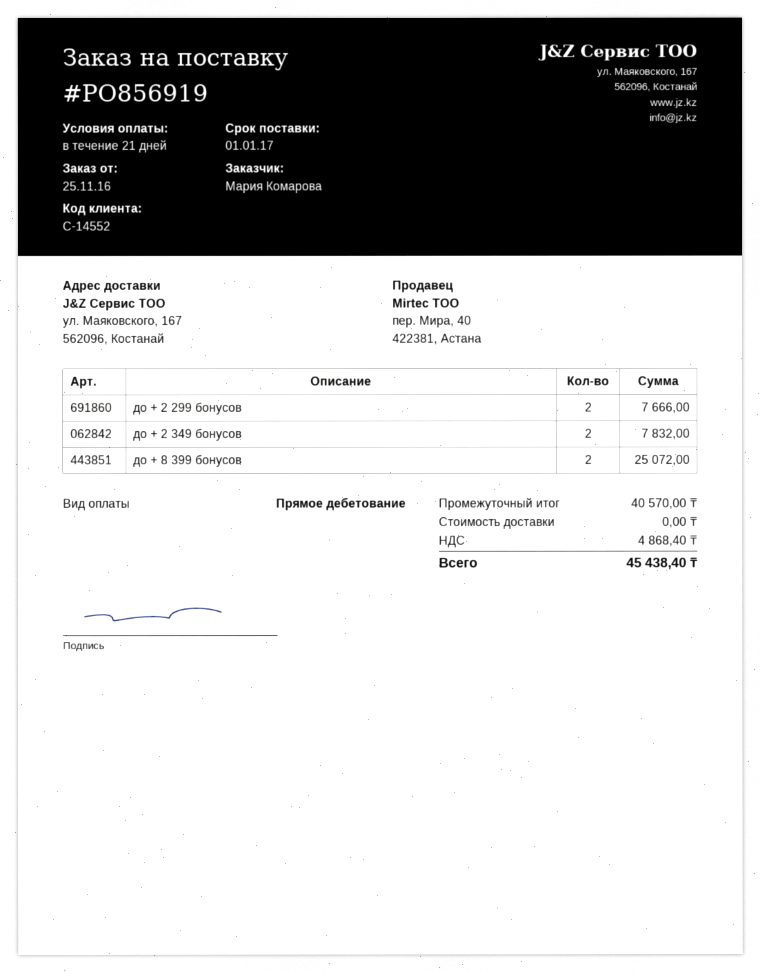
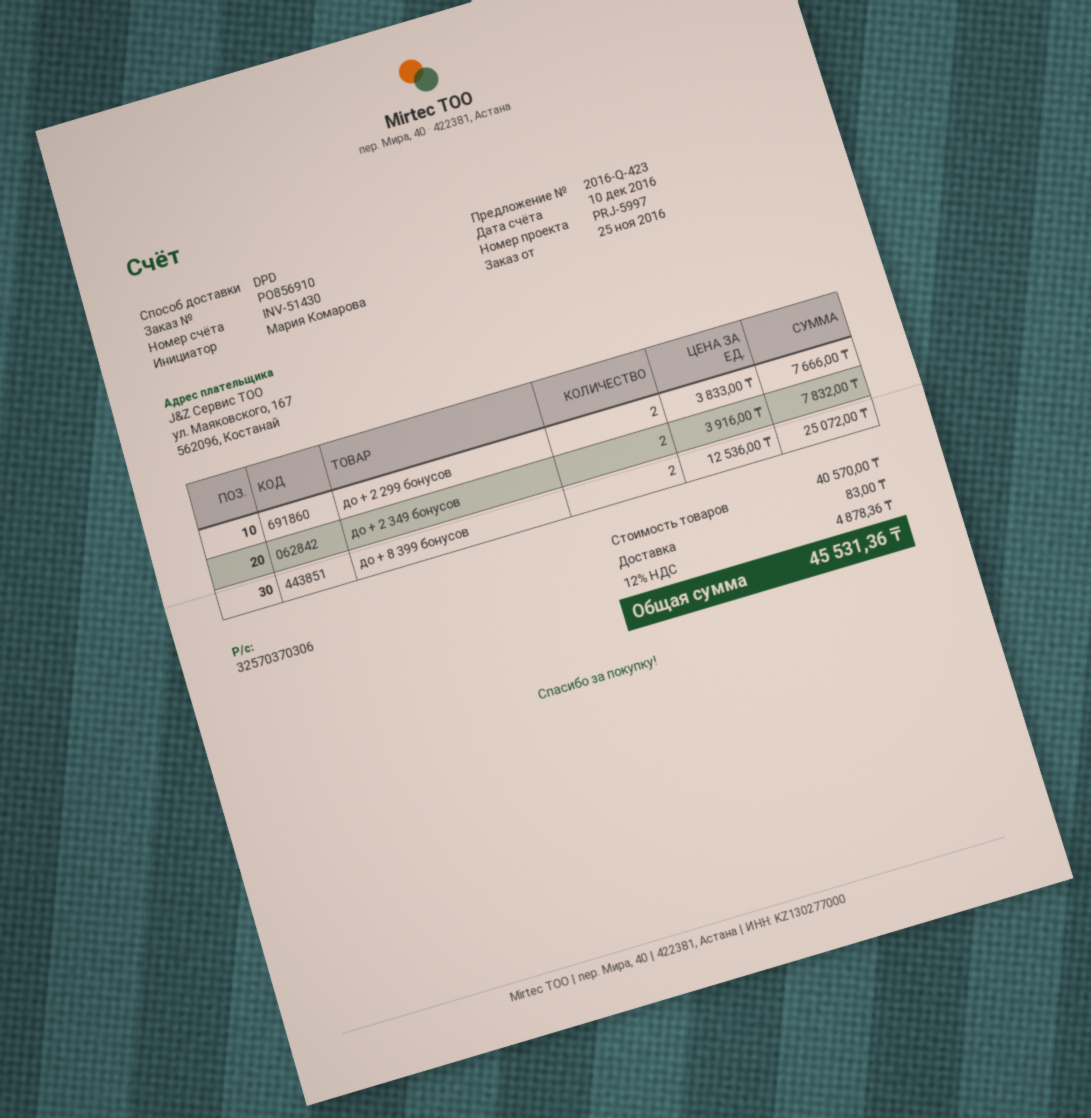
order number: PO856919 -> PO856910
shipping: 0.00 -> 83.00
tax: 4868.40 -> 4878.36
total: 45438.40 -> 45531.36

